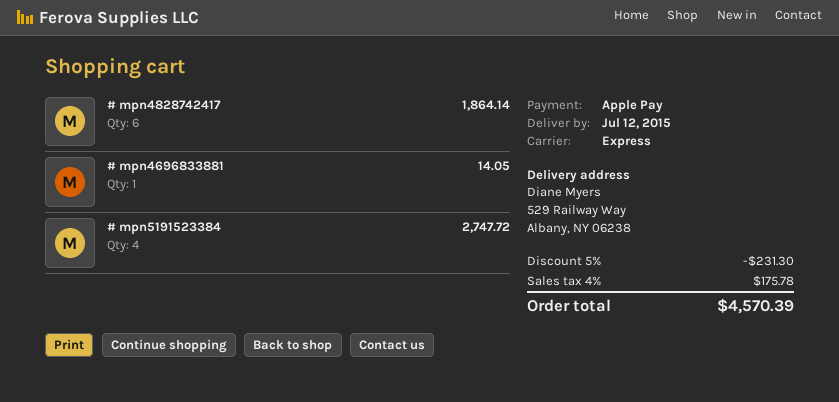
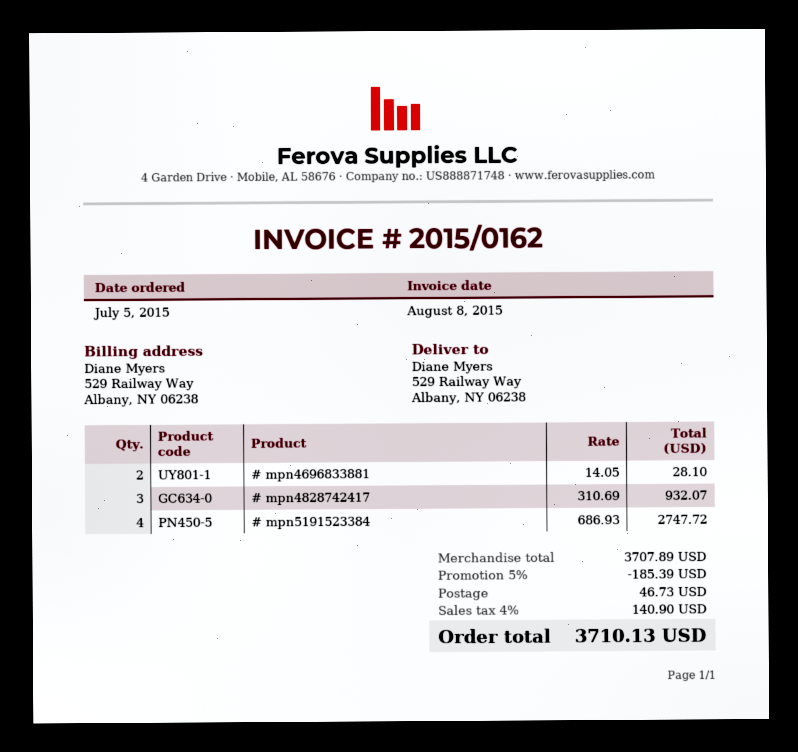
# mpn4828742417: 6 for 1864.14 -> 3 for 932.07
# mpn4696833881: 1 for 14.05 -> 2 for 28.10
discount: 5% = 231.30 -> 5% = 185.39
shipping: none -> 46.73
tax: 4% = 175.78 -> 4% = 140.90
total: 4570.39 -> 3710.13

